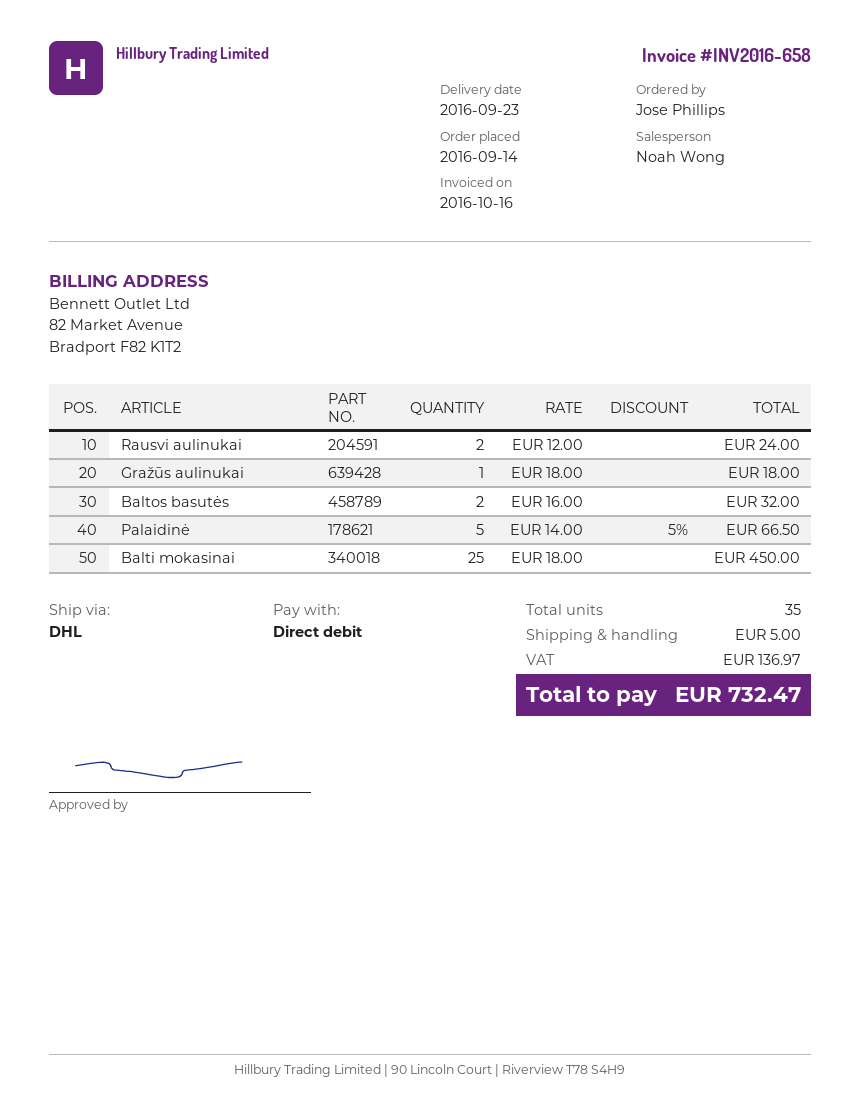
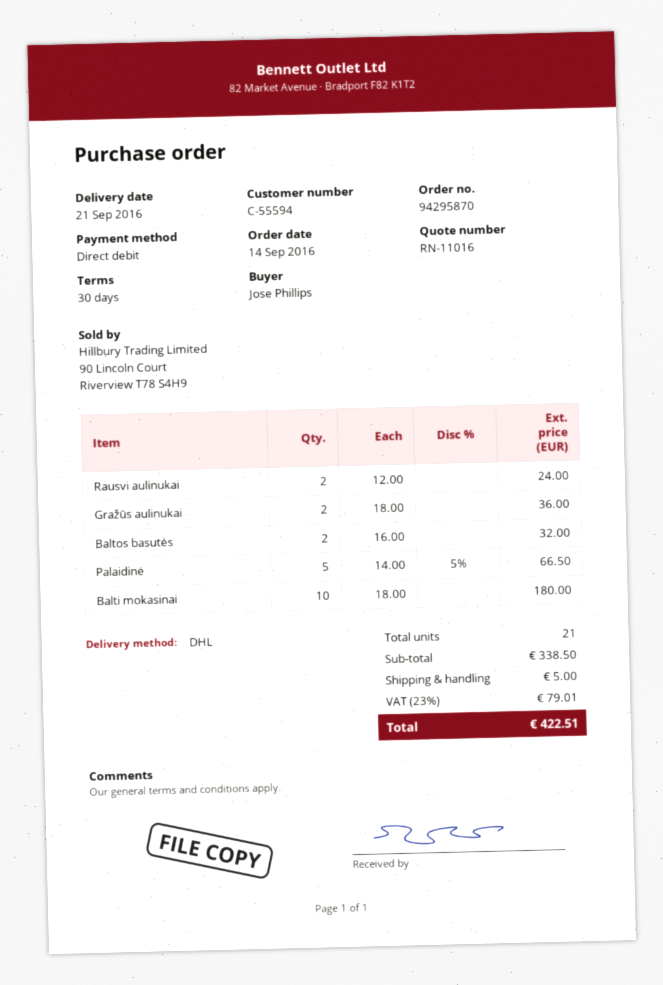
delivery date: 2016-09-23 -> 2016-09-21
Gražūs aulinukai: 1 x 18.00 = 18.00 -> 2 x 18.00 = 36.00
Balti mokasinai: 25 x 18.00 = 450.00 -> 10 x 18.00 = 180.00
total quantity: 35 -> 21
tax: 136.97 -> 79.01
total: 732.47 -> 422.51

